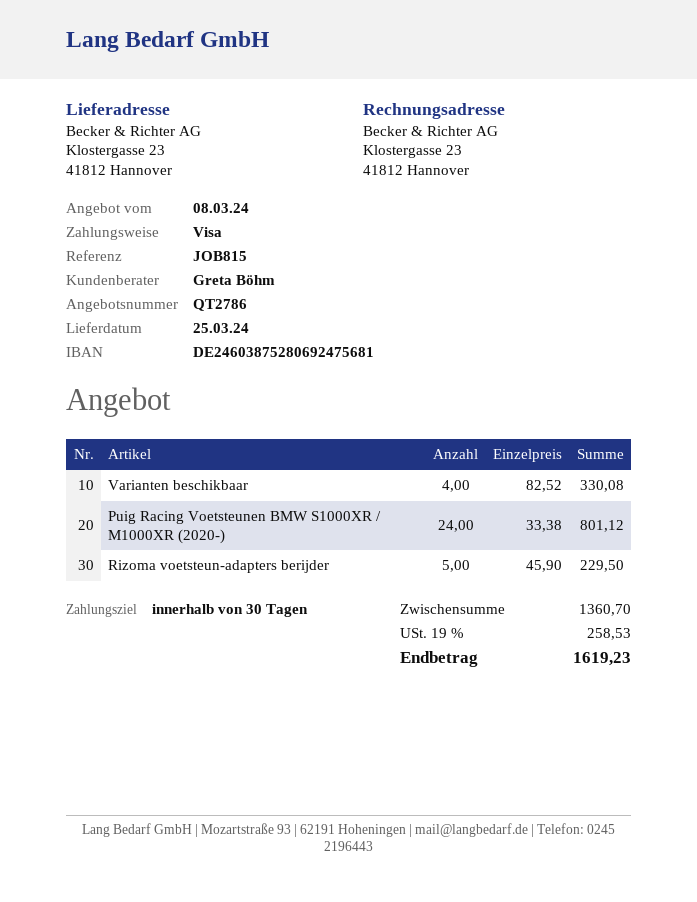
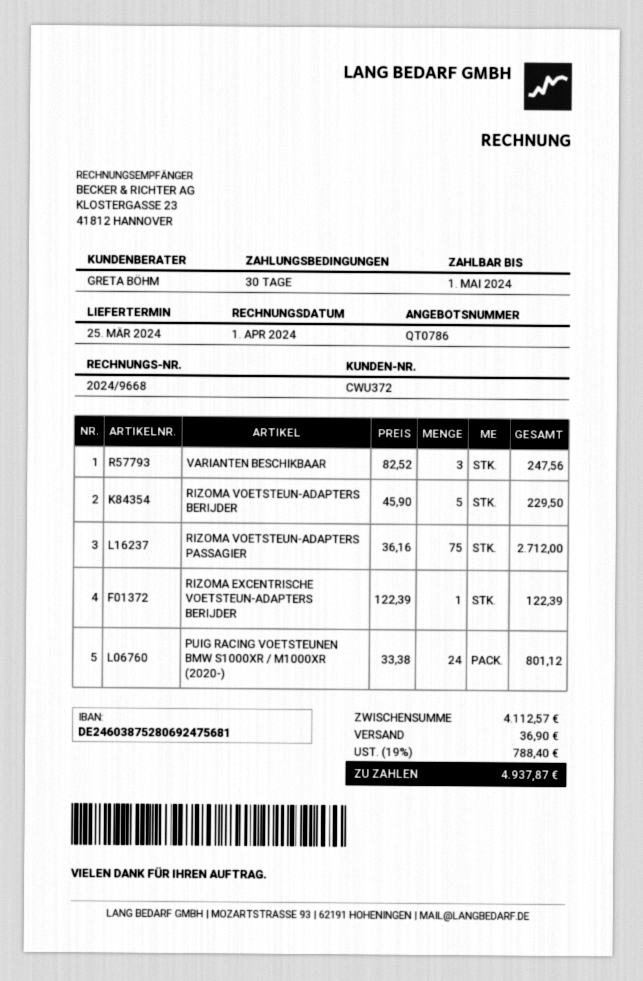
quote number: QT2786 -> QT0786
Varianten beschikbaar: 4 x 82.52 = 330.08 -> 3 x 82.52 = 247.56
RIZOMA VOETSTEUN-ADAPTERS PASSAGIER: none -> 75 x 36.16 = 2712.00
RIZOMA EXCENTRISCHE VOETSTEUN-ADAPTERS BERIJDER: none -> 1 x 122.39 = 122.39
subtotal: 1360.70 -> 4112.57
shipping: none -> 36.90
tax: 19% = 258.53 -> 19% = 788.40
total: 1619.23 -> 4937.87

